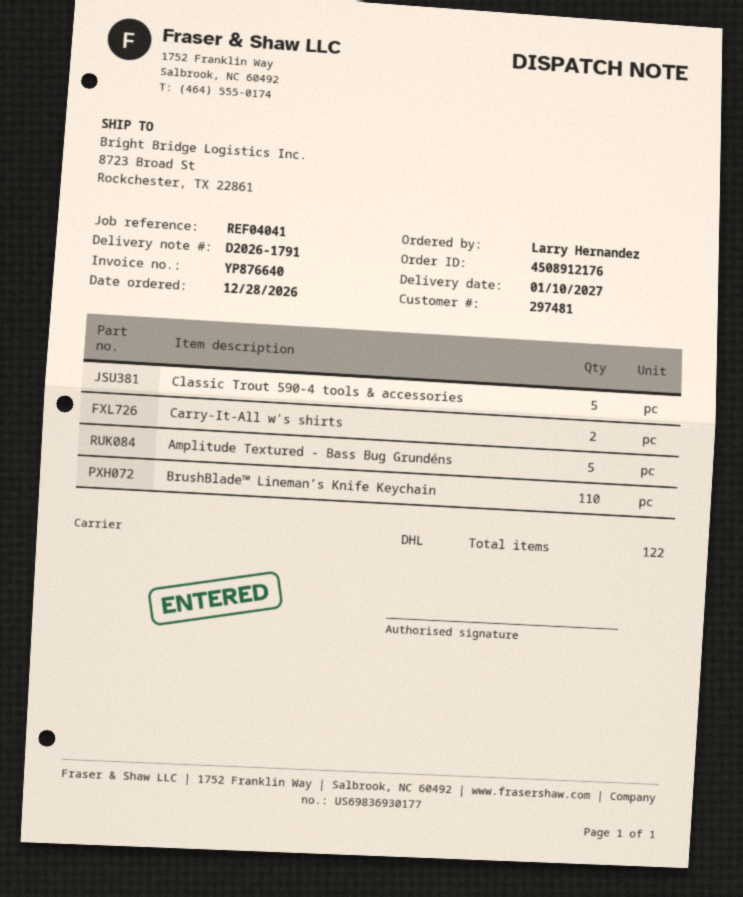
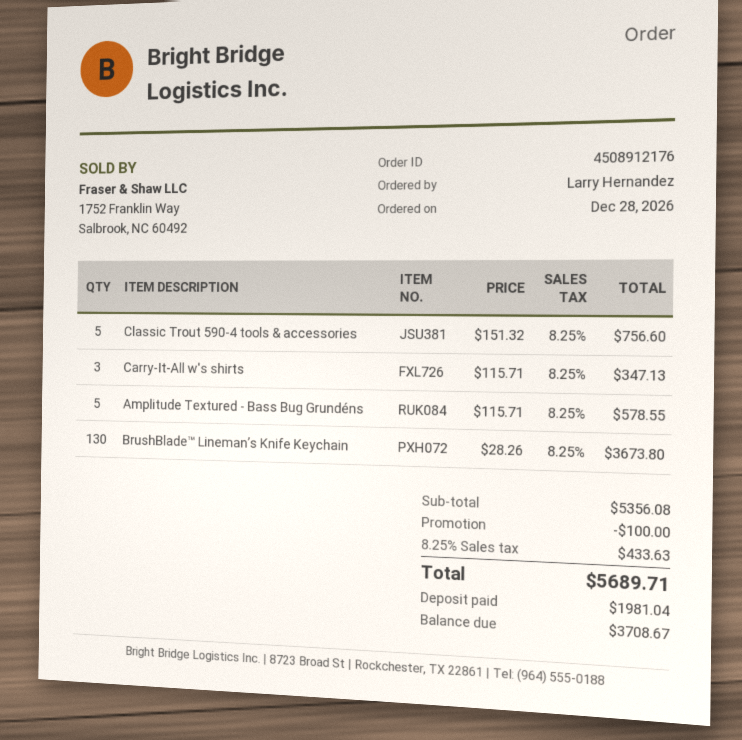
Carry-It-All w's shirts: 2 -> 3
BrushBlade™ Lineman’s Knife Keychain: 110 -> 130

